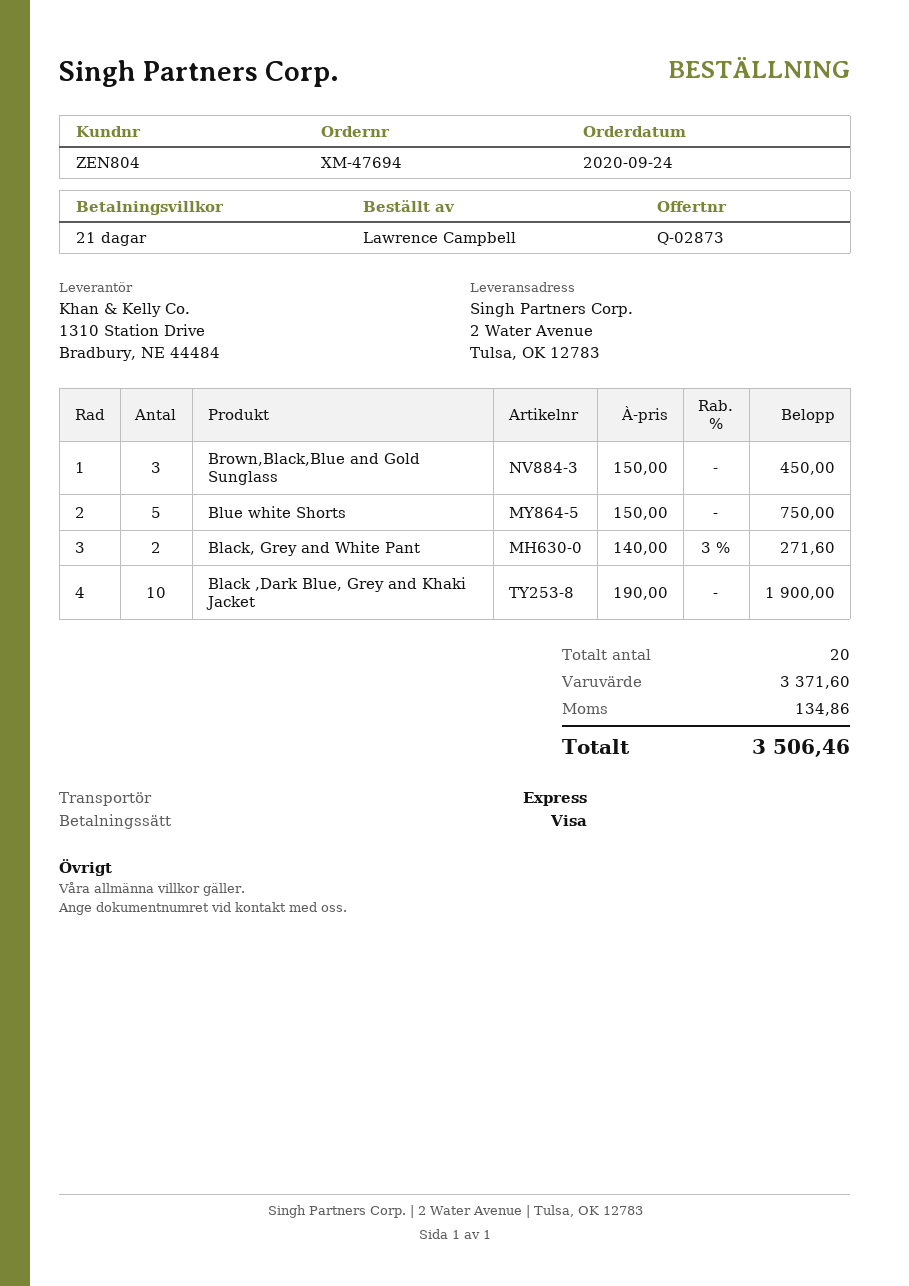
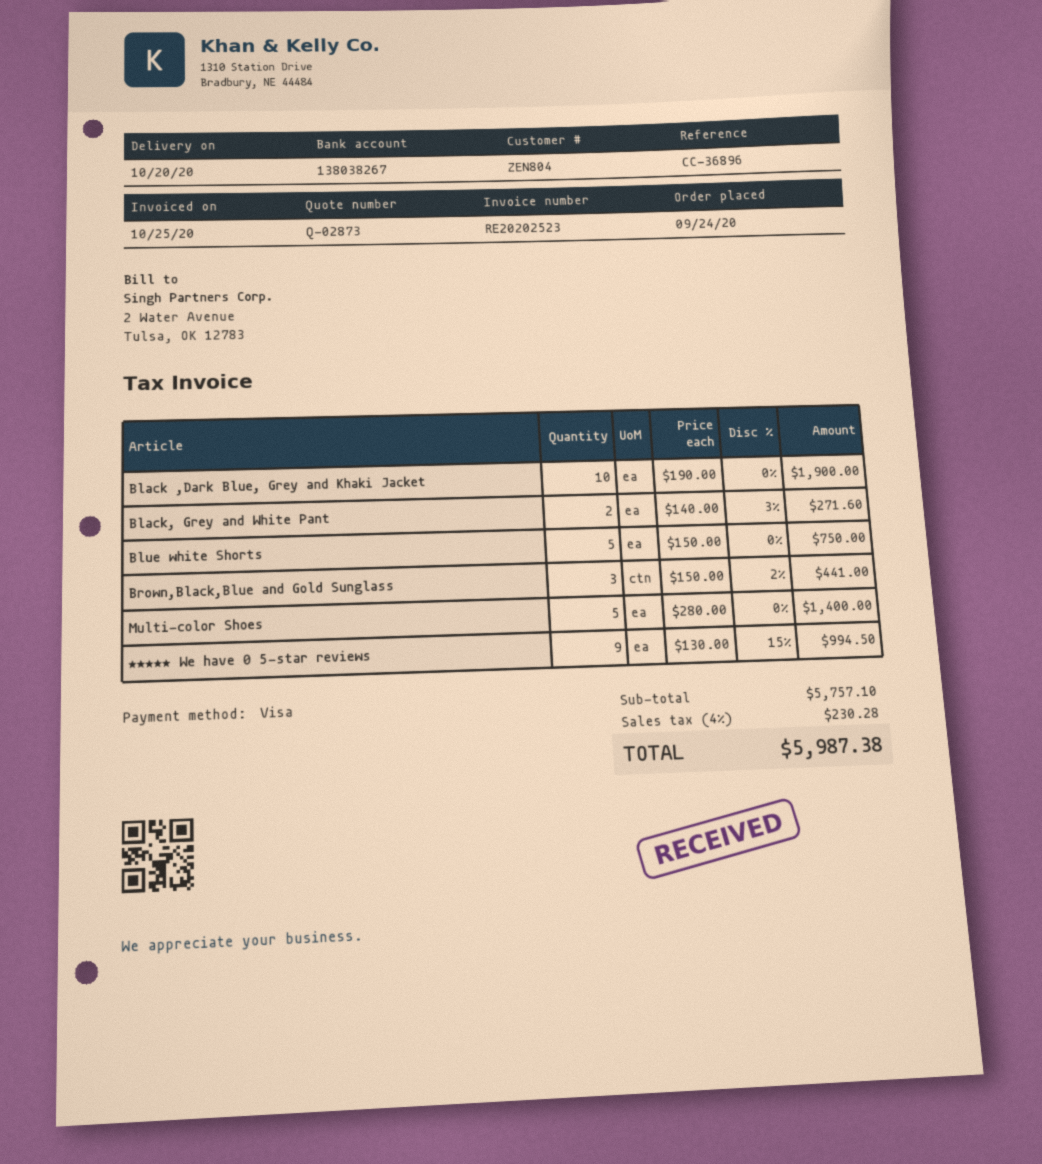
Brown,Black,Blue and Gold Sunglass: 3 x 150.00 = 450.00 -> 3 x 150.00 - 2% = 441.00
Multi-color Shoes: none -> 5 x 280.00 = 1400.00
★★★★★ We have 0 5-star reviews: none -> 9 x 130.00 - 15% = 994.50
subtotal: 3371.60 -> 5757.10
tax: 134.86 -> 230.28
total: 3506.46 -> 5987.38

